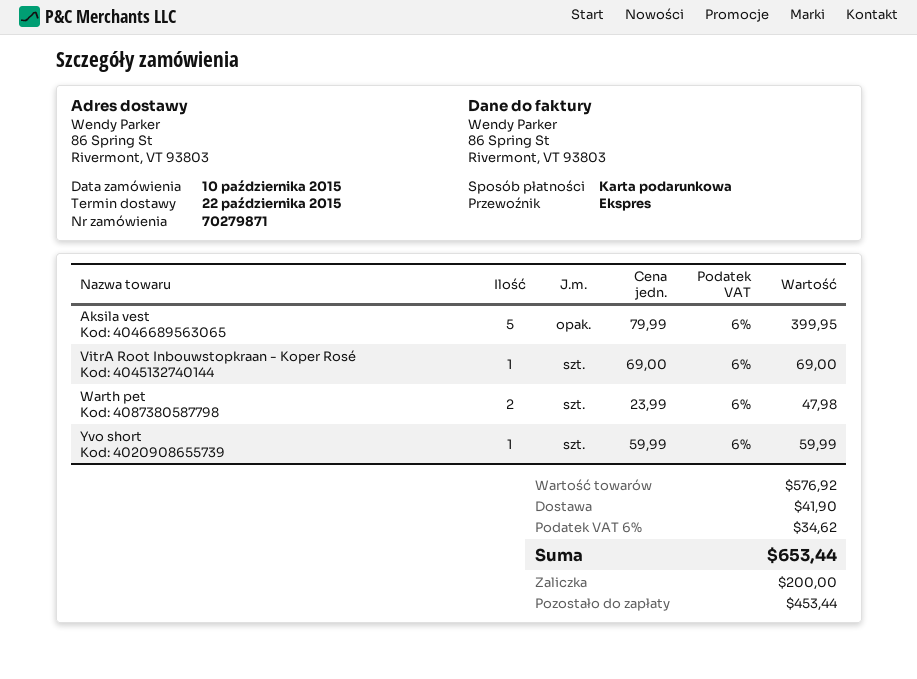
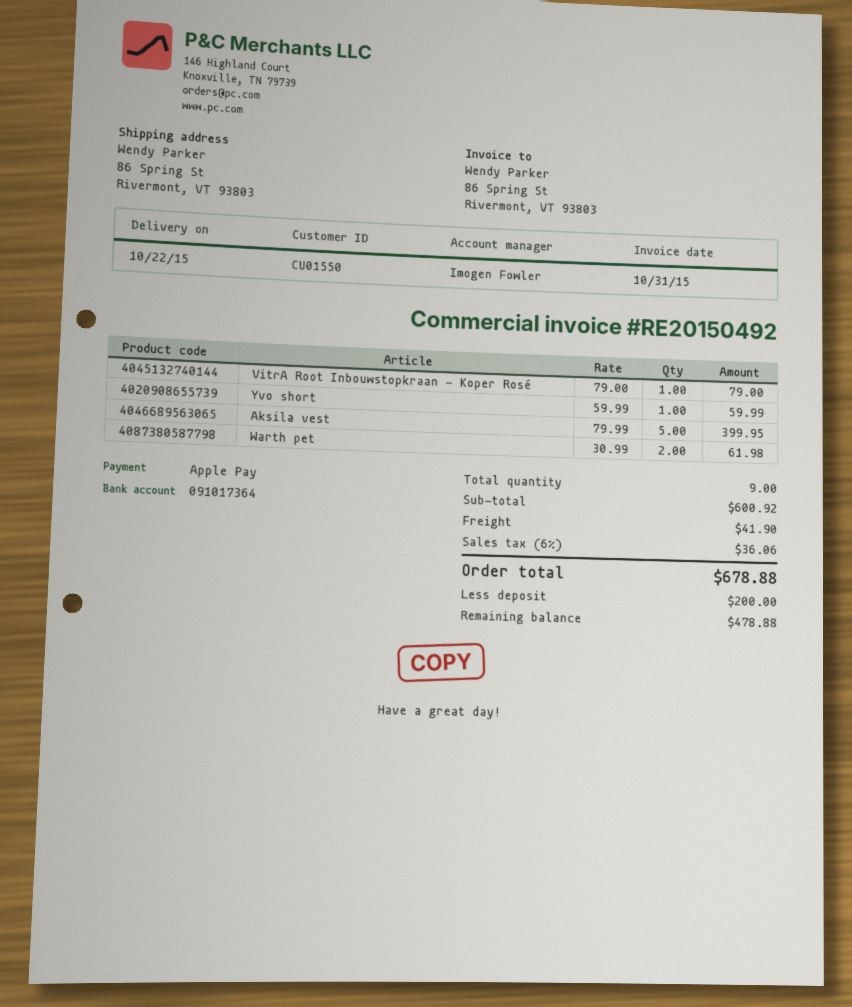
payment method: gift card -> Apple Pay
VitrA Root Inbouwstopkraan - Koper Rosé: 1 x 69.00 = 69.00 -> 1 x 79.00 = 79.00
Warth pet: 2 x 23.99 = 47.98 -> 2 x 30.99 = 61.98
subtotal: 576.92 -> 600.92
tax: 6% = 34.62 -> 6% = 36.06
total: 653.44 -> 678.88
balance: 453.44 -> 478.88

